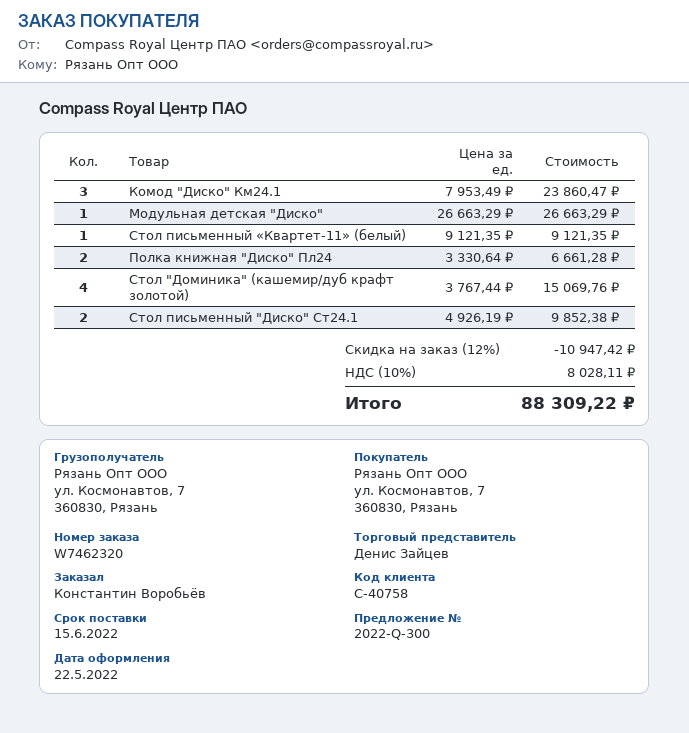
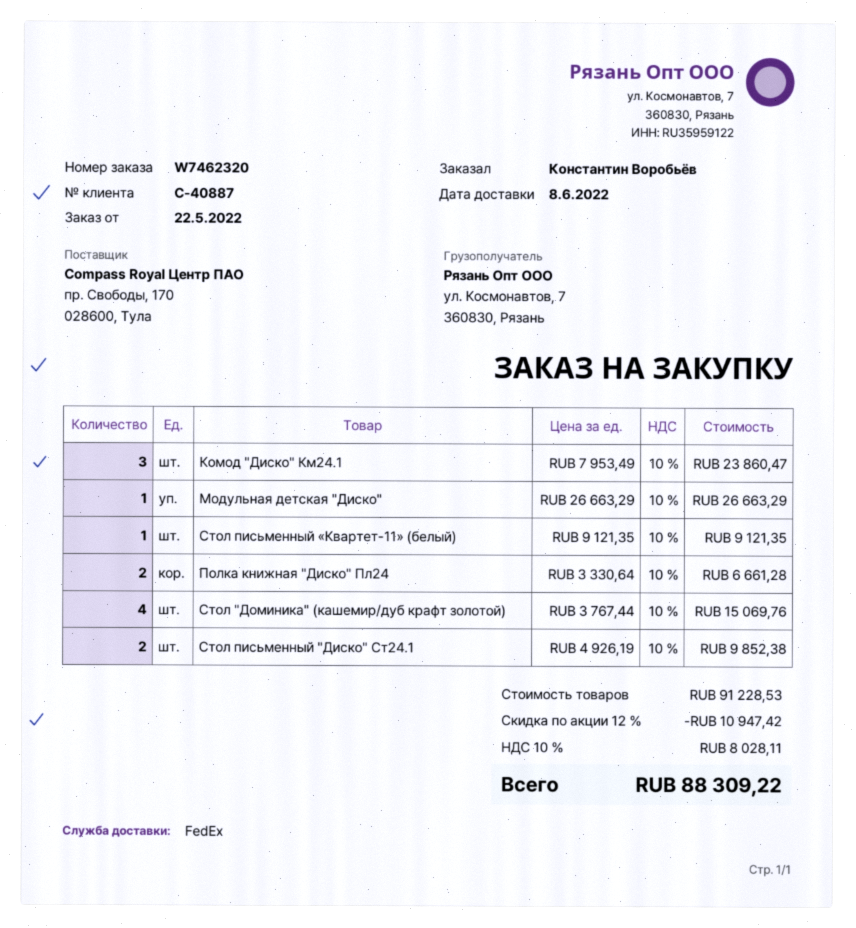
delivery date: 2022-06-15 -> 2022-06-08
customer number: C-40758 -> C-40887

